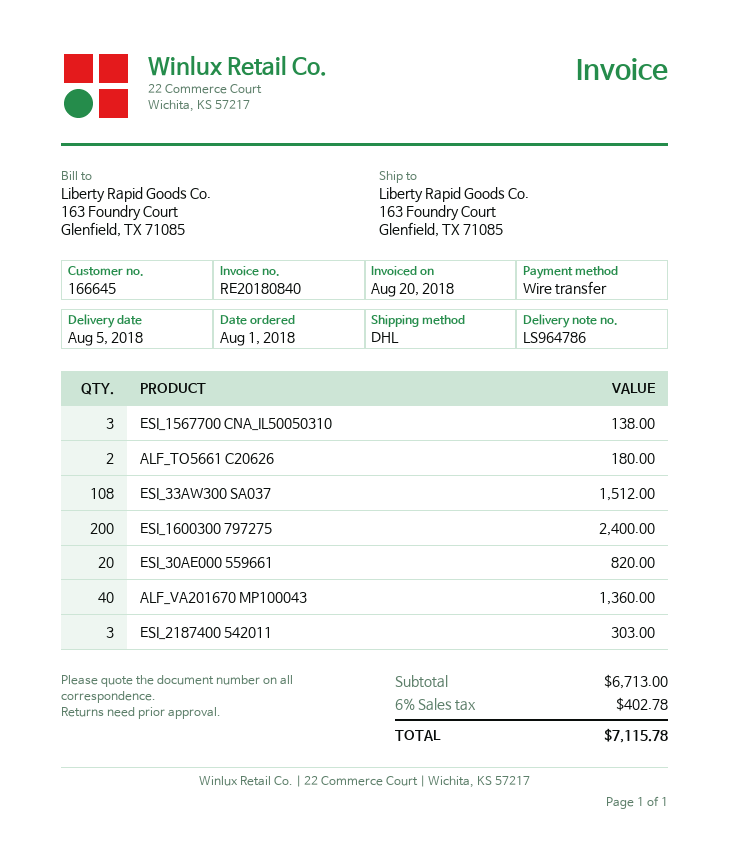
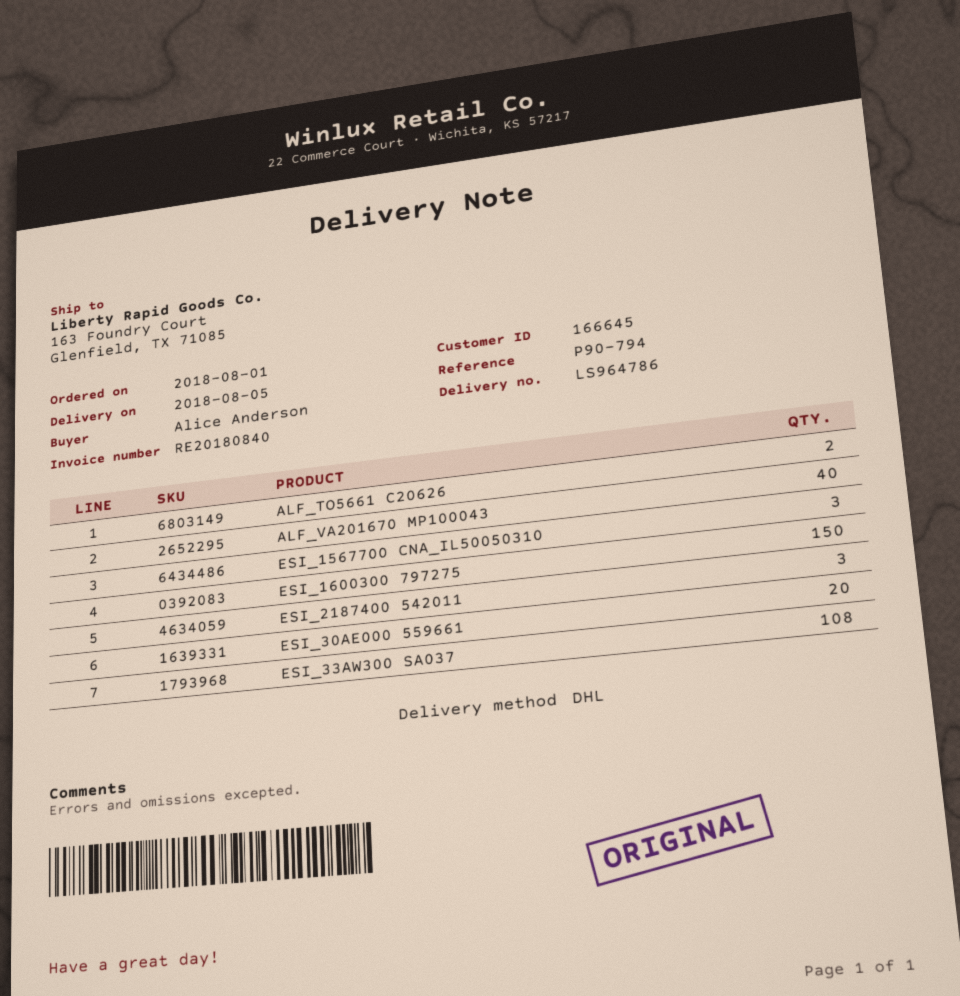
ESI_1600300 797275: 200 -> 150

